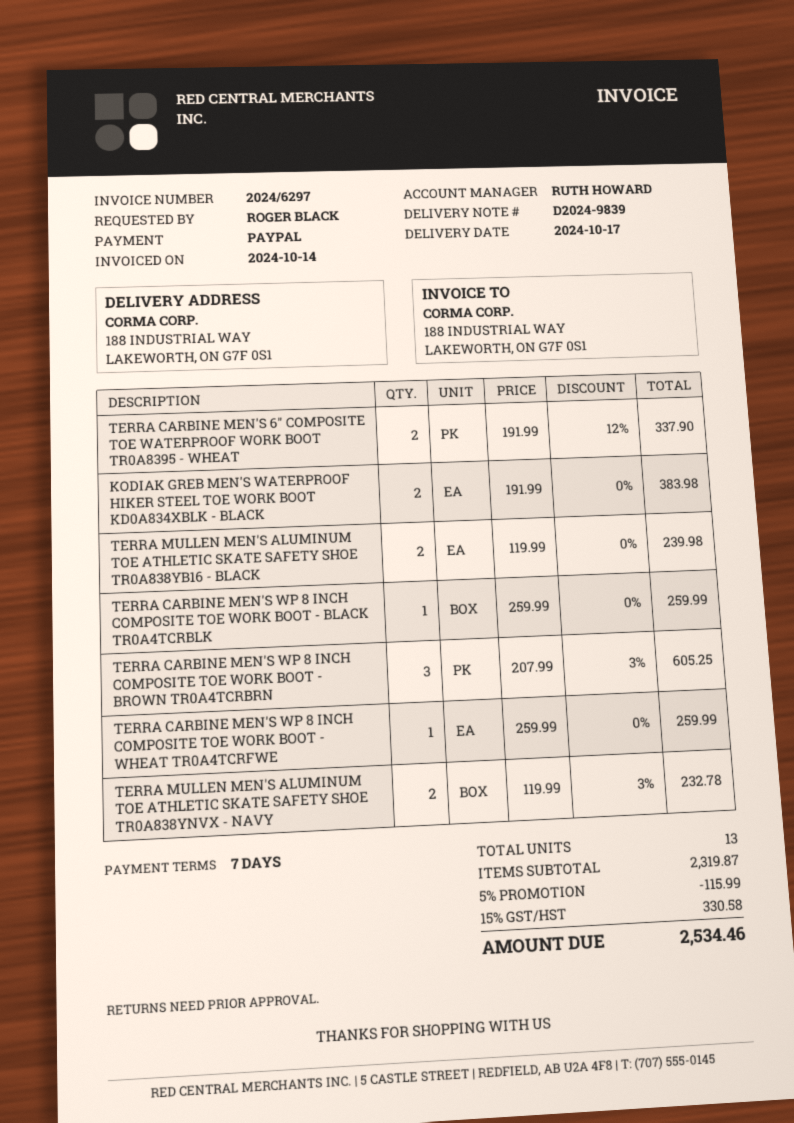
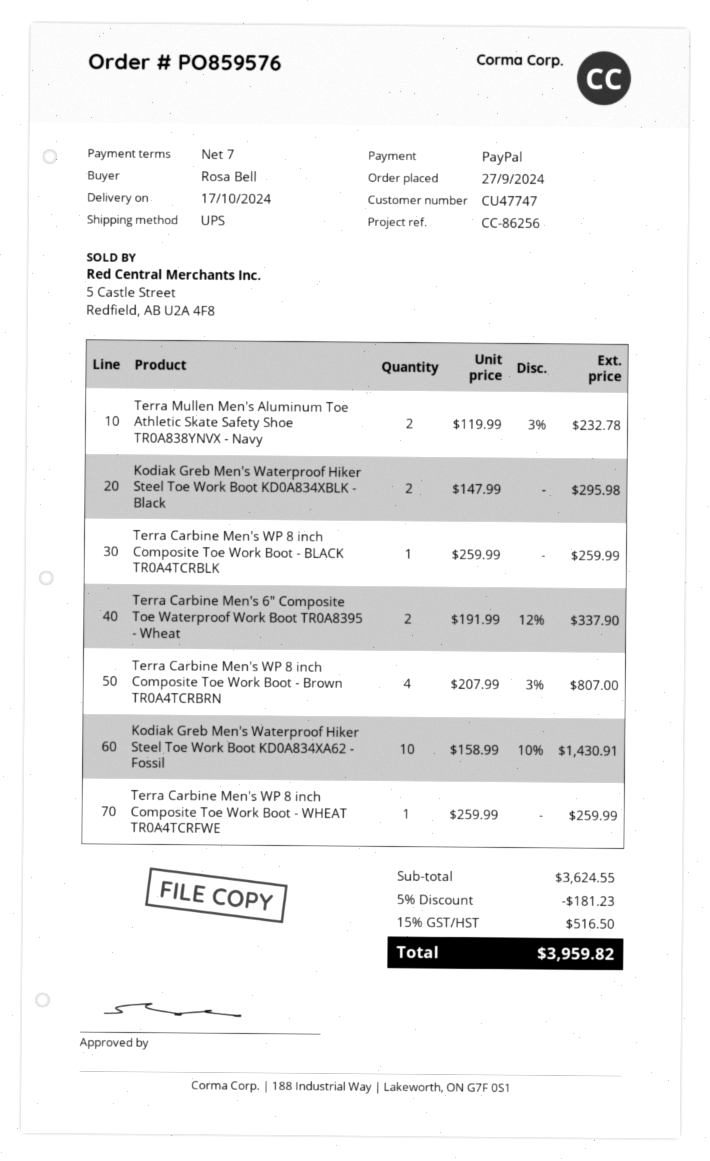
ordered by: ROGER BLACK -> Rosa Bell
KODIAK GREB MEN'S WATERPROOF HIKER STEEL TOE WORK BOOT KD0A834XBLK - BLACK: 2 x 191.99 = 383.98 -> 2 x 147.99 = 295.98
TERRA MULLEN MEN'S ALUMINUM TOE ATHLETIC SKATE SAFETY SHOE TR0A838YB16 - BLACK: 2 x 119.99 = 239.98 -> none
TERRA CARBINE MEN'S WP 8 INCH COMPOSITE TOE WORK BOOT - BROWN TR0A4TCRBRN: 3 x 207.99 - 3% = 605.25 -> 4 x 207.99 - 3% = 807.00
Kodiak Greb Men's Waterproof Hiker Steel Toe Work Boot KD0A834XA62 - Fossil: none -> 10 x 158.99 - 10% = 1430.91
subtotal: 2319.87 -> 3624.55
discount: 5% = 115.99 -> 5% = 181.23
tax: 15% = 330.58 -> 15% = 516.50
total: 2534.46 -> 3959.82

